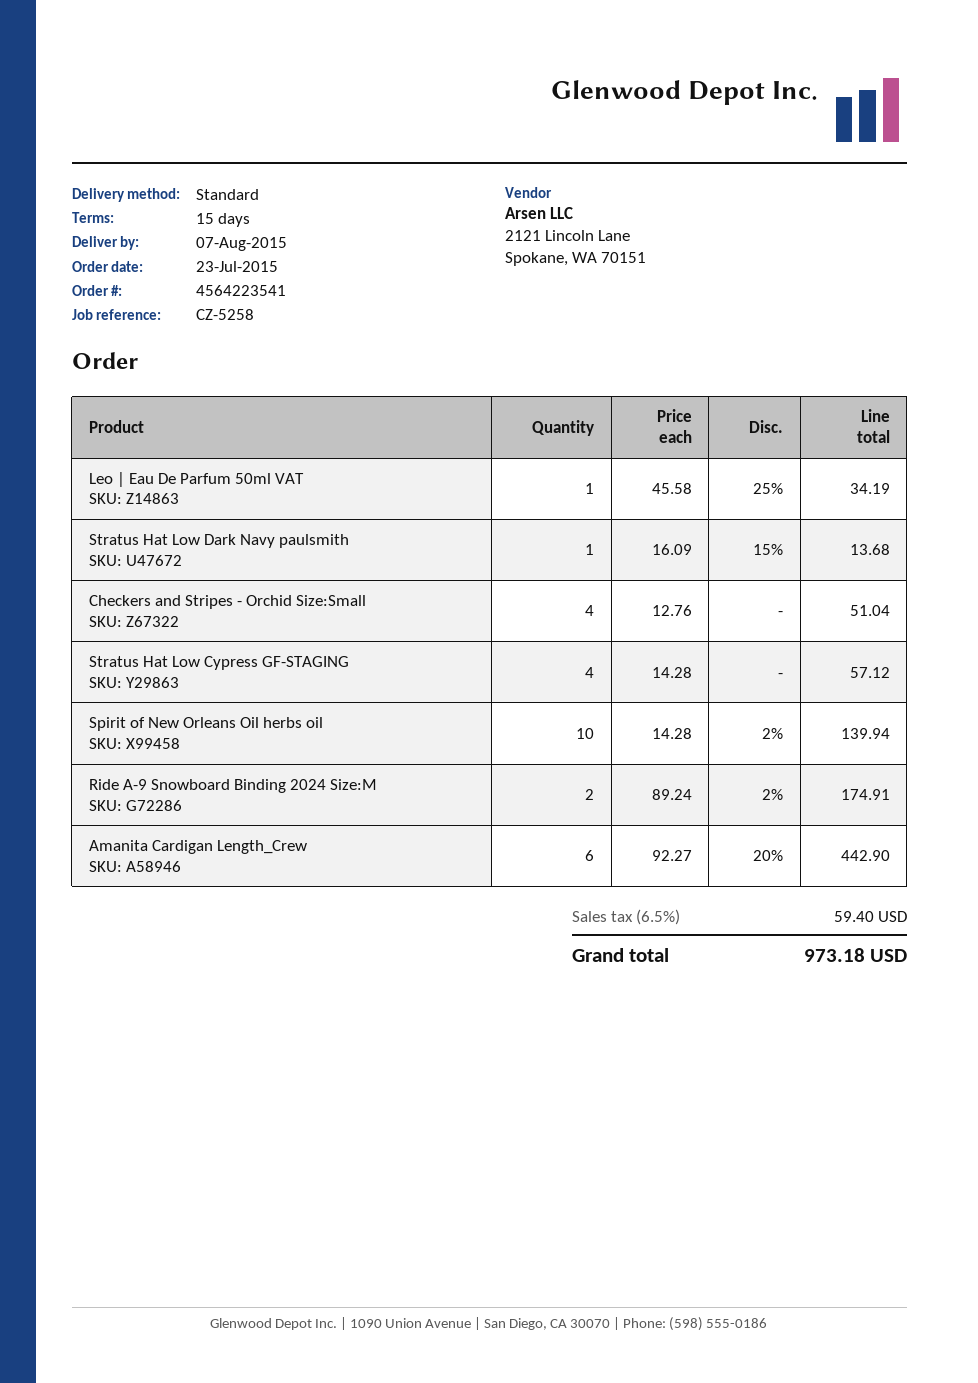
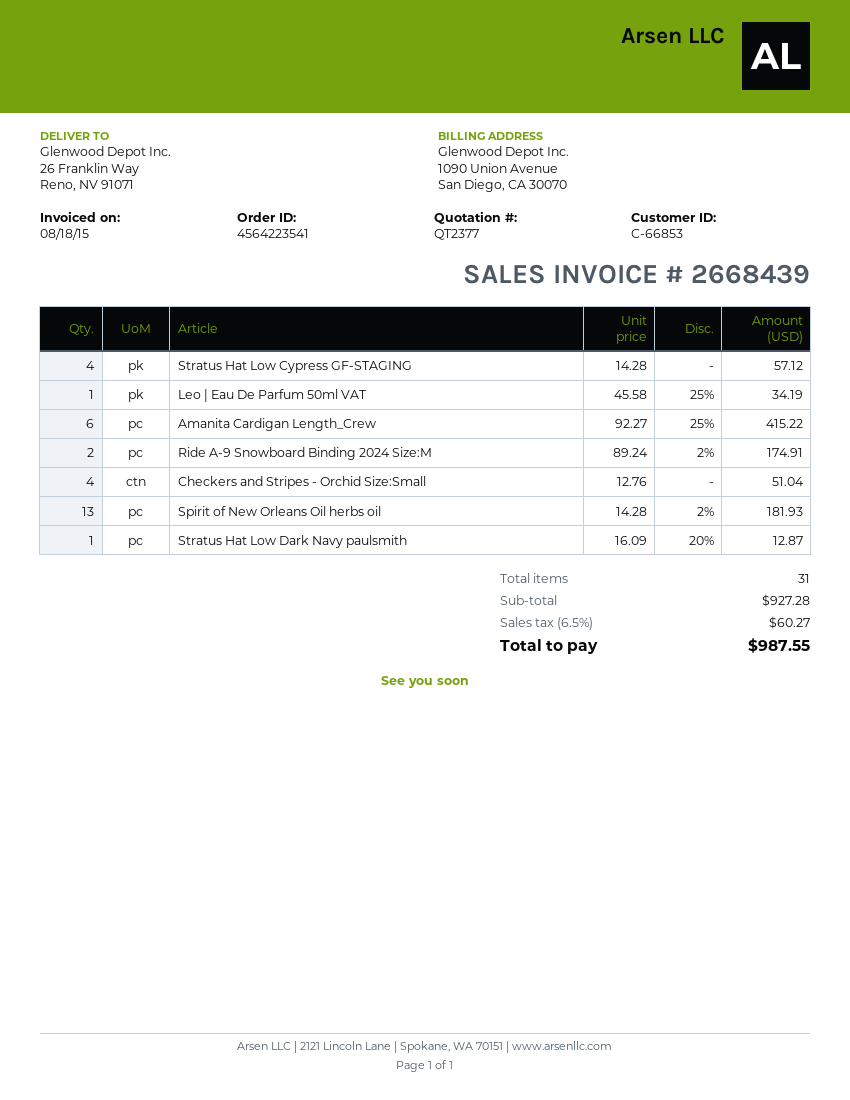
Stratus Hat Low Dark Navy paulsmith: 1 x 16.09 - 15% = 13.68 -> 1 x 16.09 - 20% = 12.87
Spirit of New Orleans Oil herbs oil: 10 x 14.28 - 2% = 139.94 -> 13 x 14.28 - 2% = 181.93
Amanita Cardigan Length_Crew: 6 x 92.27 - 20% = 442.90 -> 6 x 92.27 - 25% = 415.22
tax: 6.5% = 59.40 -> 6.5% = 60.27
total: 973.18 -> 987.55

